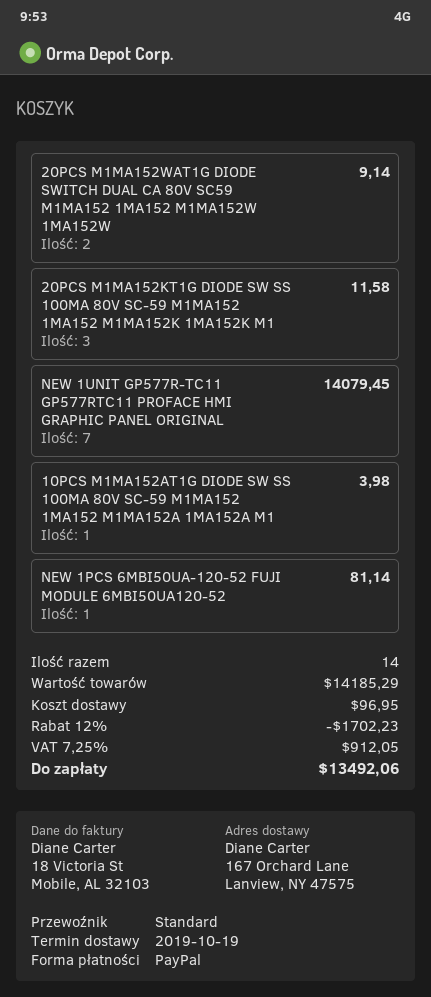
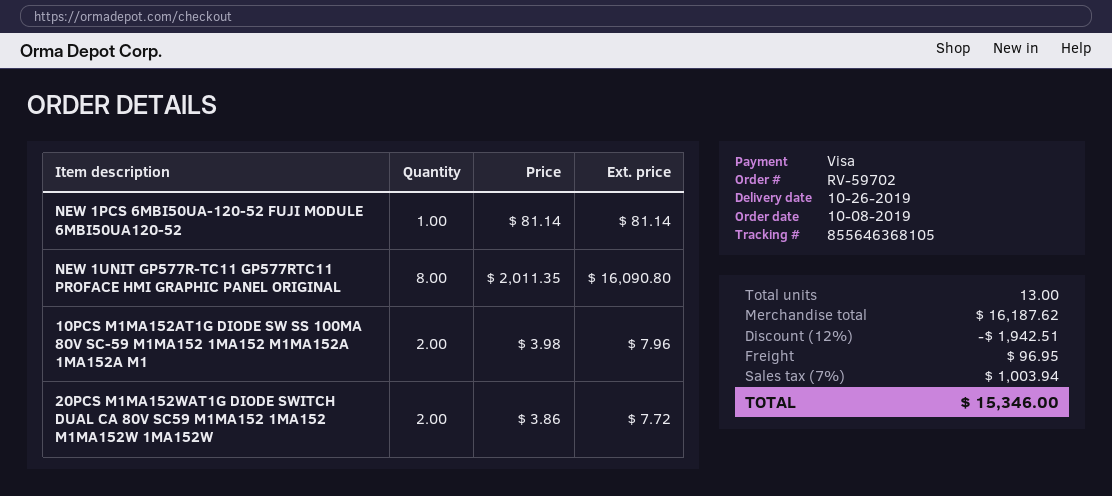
delivery date: 2019-10-19 -> 2019-10-26
payment method: PayPal -> Visa
20PCS M1MA152WAT1G DIODE SWITCH DUAL CA 80V SC59 M1MA152 1MA152 M1MA152W 1MA152W: 2 for 9.14 -> 2 for 7.72
20PCS M1MA152KT1G DIODE SW SS 100MA 80V SC-59 M1MA152 1MA152 M1MA152K 1MA152K M1: 3 for 11.58 -> none
NEW 1UNIT GP577R-TC11 GP577RTC11 PROFACE HMI GRAPHIC PANEL ORIGINAL: 7 for 14079.45 -> 8 for 16090.80
10PCS M1MA152AT1G DIODE SW SS 100MA 80V SC-59 M1MA152 1MA152 M1MA152A 1MA152A M1: 1 for 3.98 -> 2 for 7.96
total quantity: 14 -> 13
subtotal: 14185.29 -> 16187.62
discount: 12% = 1702.23 -> 12% = 1942.51
tax: 7.25% = 912.05 -> 7% = 1003.94
total: 13492.06 -> 15346.00

